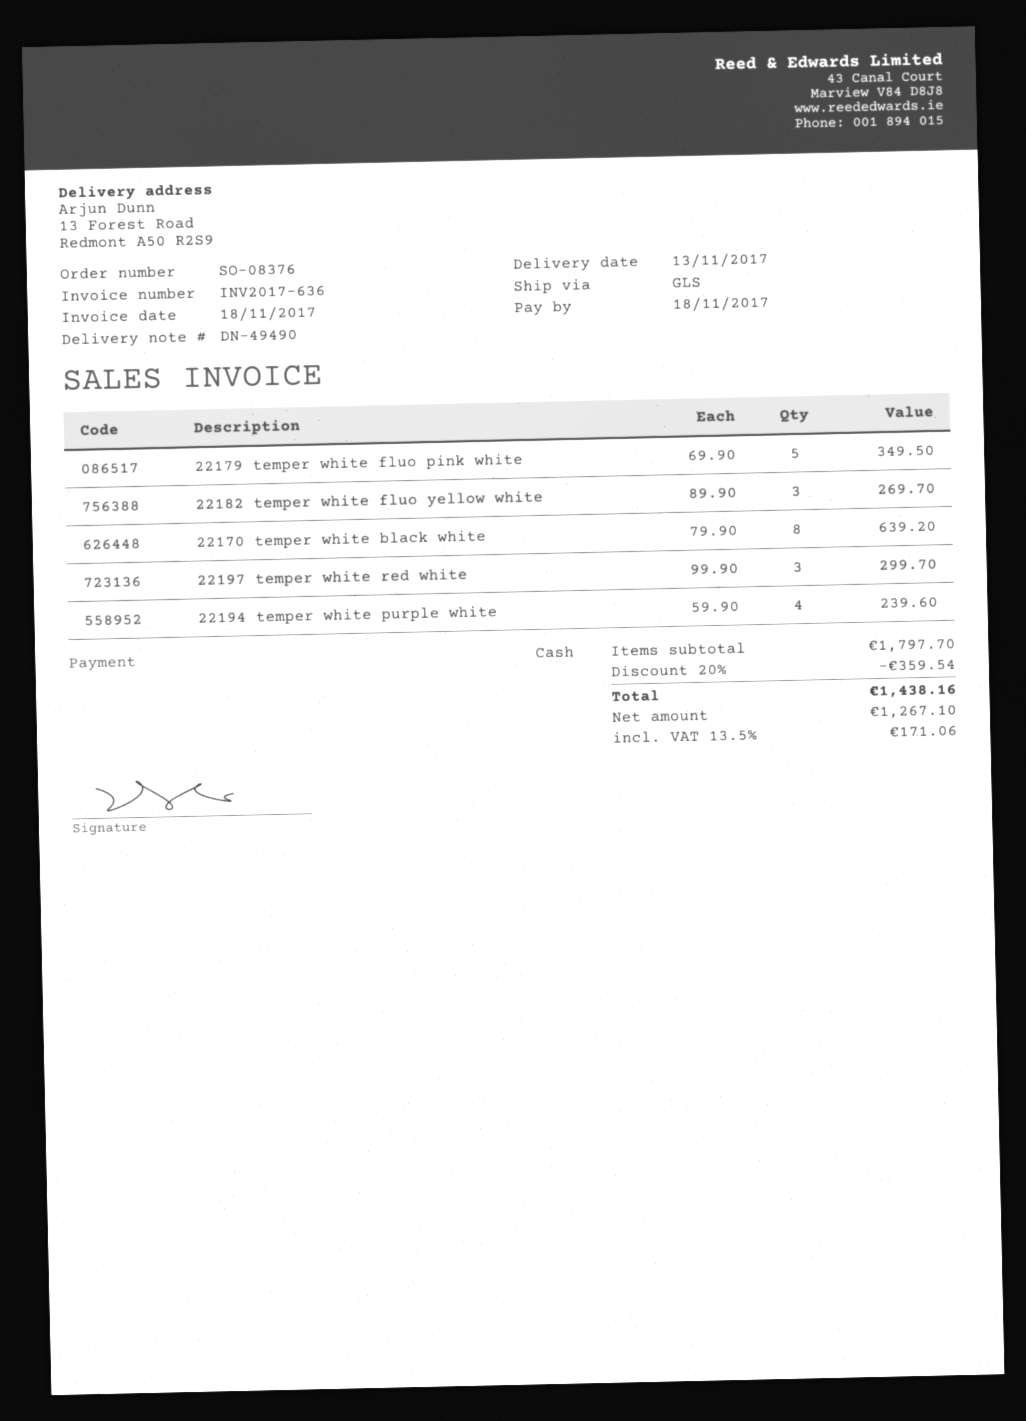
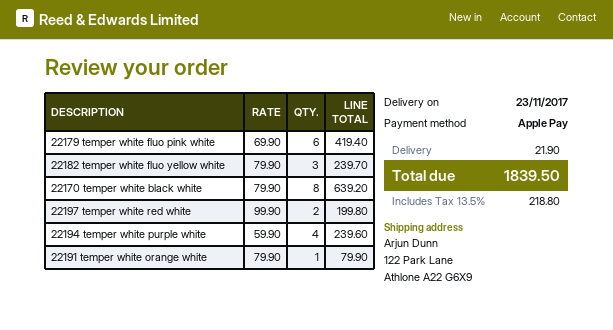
delivery date: 2017-11-13 -> 2017-11-23
payment method: cash -> Apple Pay
ship to: 13 Forest Road, Redmont A50 R2S9 -> 122 Park Lane, Athlone A22 G6X9
22179 temper white fluo pink white: 5 x 69.90 = 349.50 -> 6 x 69.90 = 419.40
22182 temper white fluo yellow white: 3 x 89.90 = 269.70 -> 3 x 79.90 = 239.70
22197 temper white red white: 3 x 99.90 = 299.70 -> 2 x 99.90 = 199.80
22191 temper white orange white: none -> 1 x 79.90 = 79.90
discount: 20% = 359.54 -> none
shipping: none -> 21.90
tax: 13.5% = 171.06 -> 13.5% = 218.80
total: 1438.16 -> 1839.50

